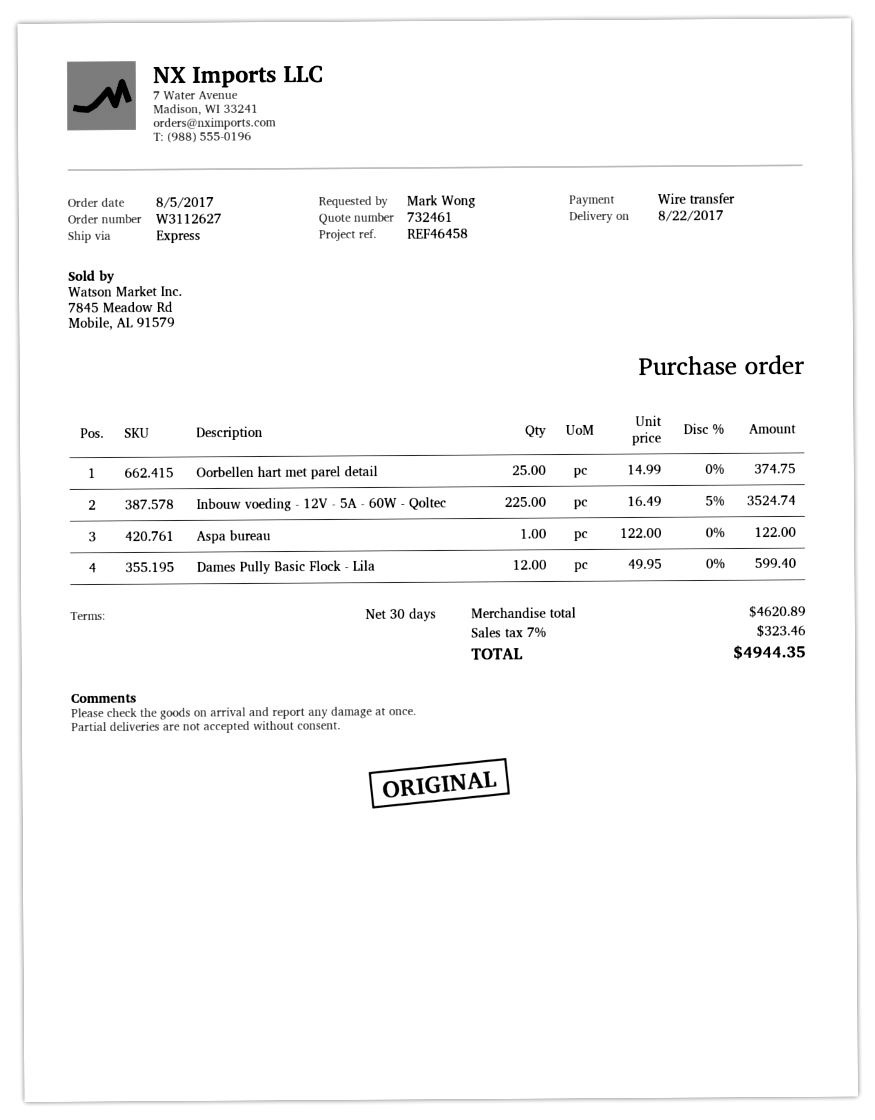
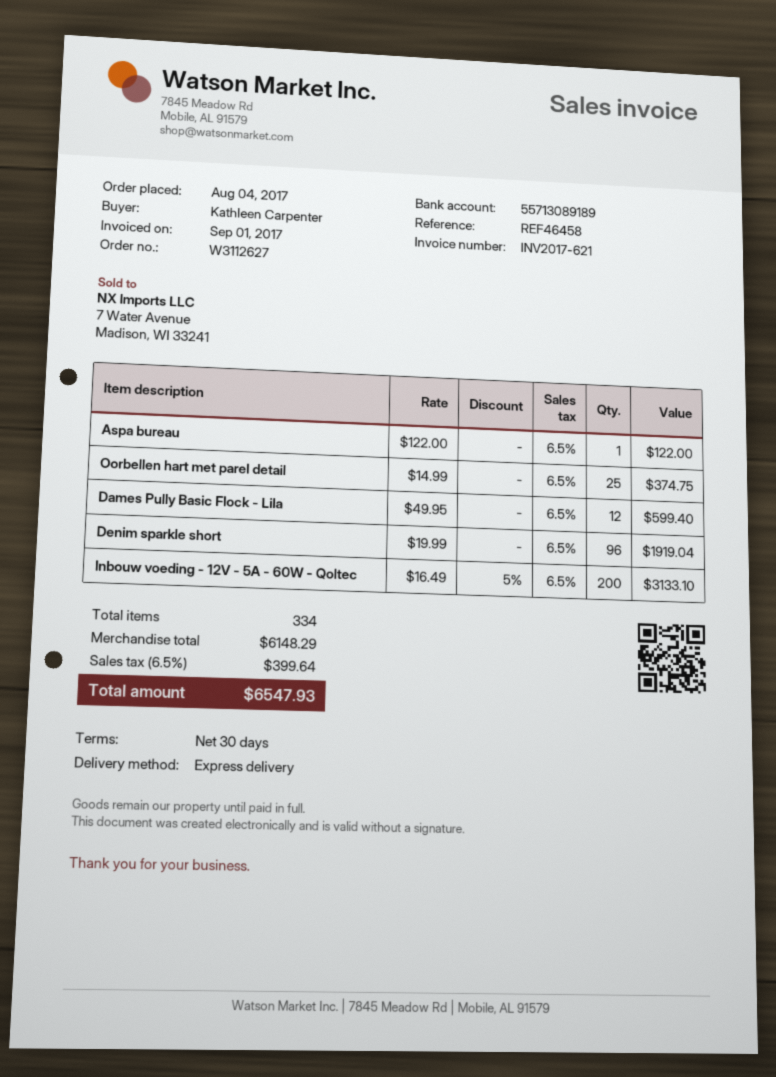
order date: 2017-08-05 -> 2017-08-04
ordered by: Mark Wong -> Kathleen Carpenter
Inbouw voeding - 12V - 5A - 60W - Qoltec: 225 x 16.49 - 5% = 3524.74 -> 200 x 16.49 - 5% = 3133.10
Denim sparkle short: none -> 96 x 19.99 = 1919.04
subtotal: 4620.89 -> 6148.29
tax: 7% = 323.46 -> 6.5% = 399.64
total: 4944.35 -> 6547.93

